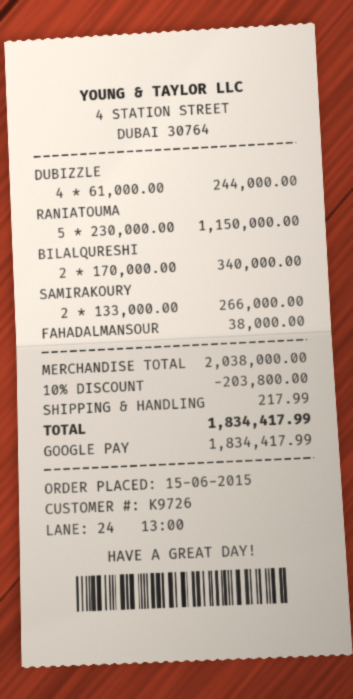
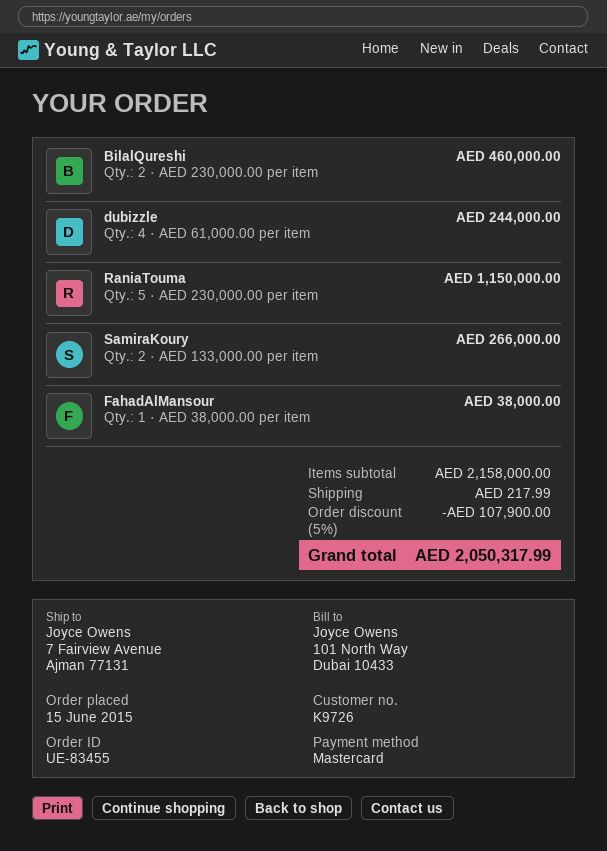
payment method: Google Pay -> Mastercard
BILALQURESHI: 2 x 170000.00 = 340000.00 -> 2 x 230000.00 = 460000.00
subtotal: 2038000.00 -> 2158000.00
discount: 10% = 203800.00 -> 5% = 107900.00
total: 1834417.99 -> 2050317.99

